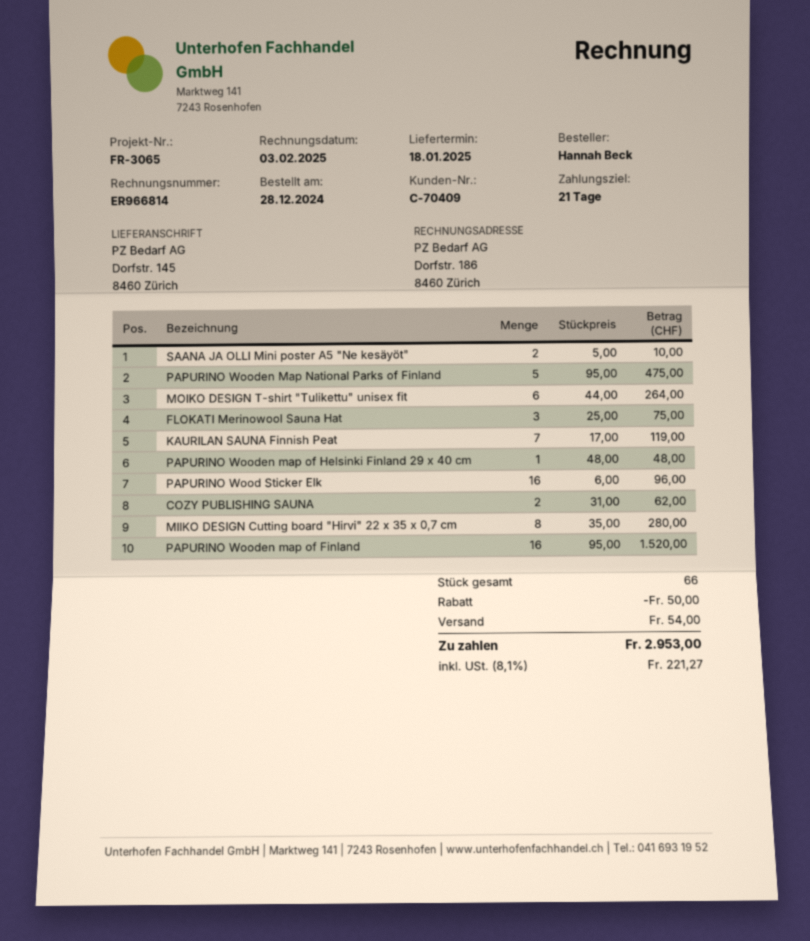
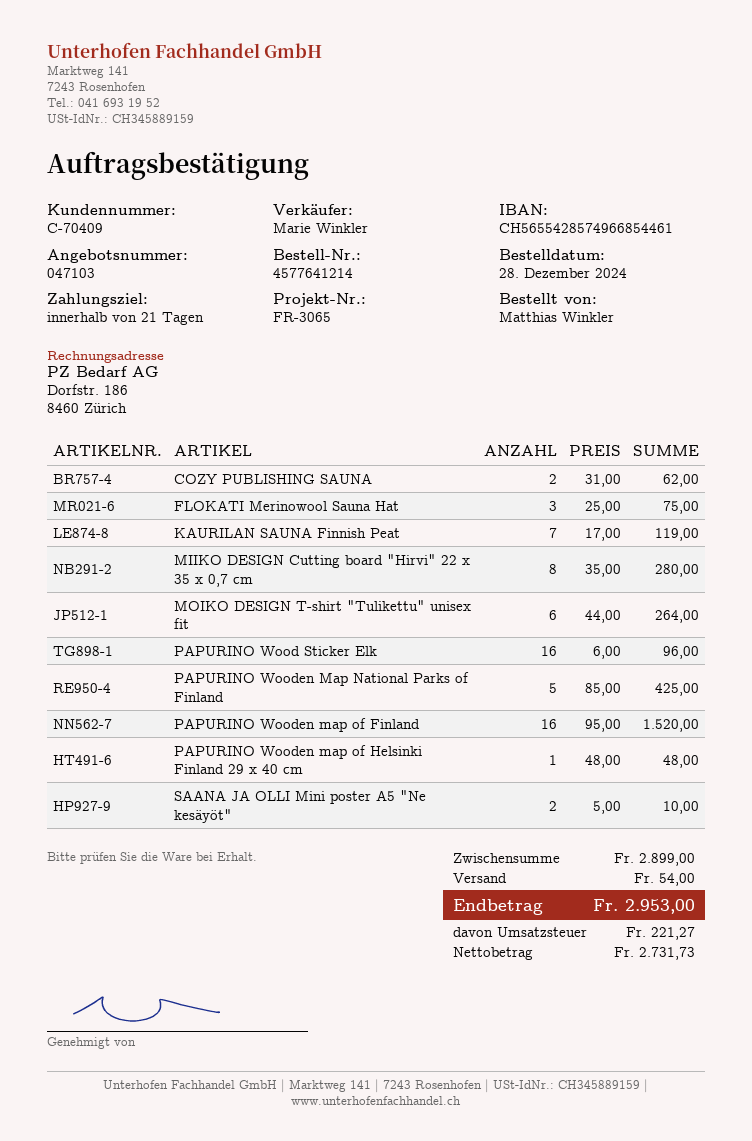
ordered by: Hannah Beck -> Matthias Winkler
PAPURINO Wooden Map National Parks of Finland: 5 x 95.00 = 475.00 -> 5 x 85.00 = 425.00
discount: 50.00 -> none

